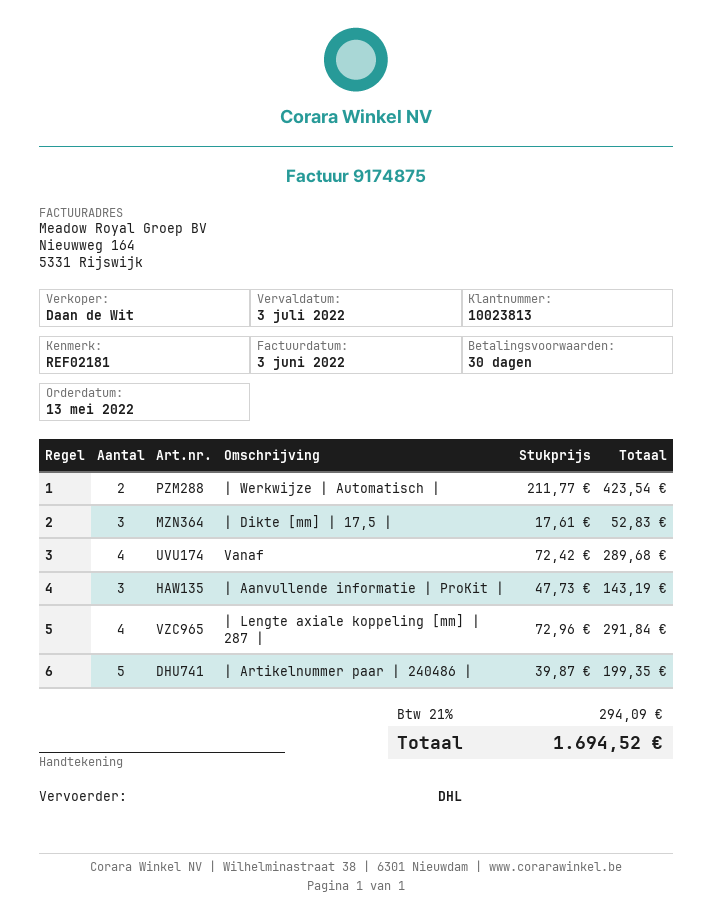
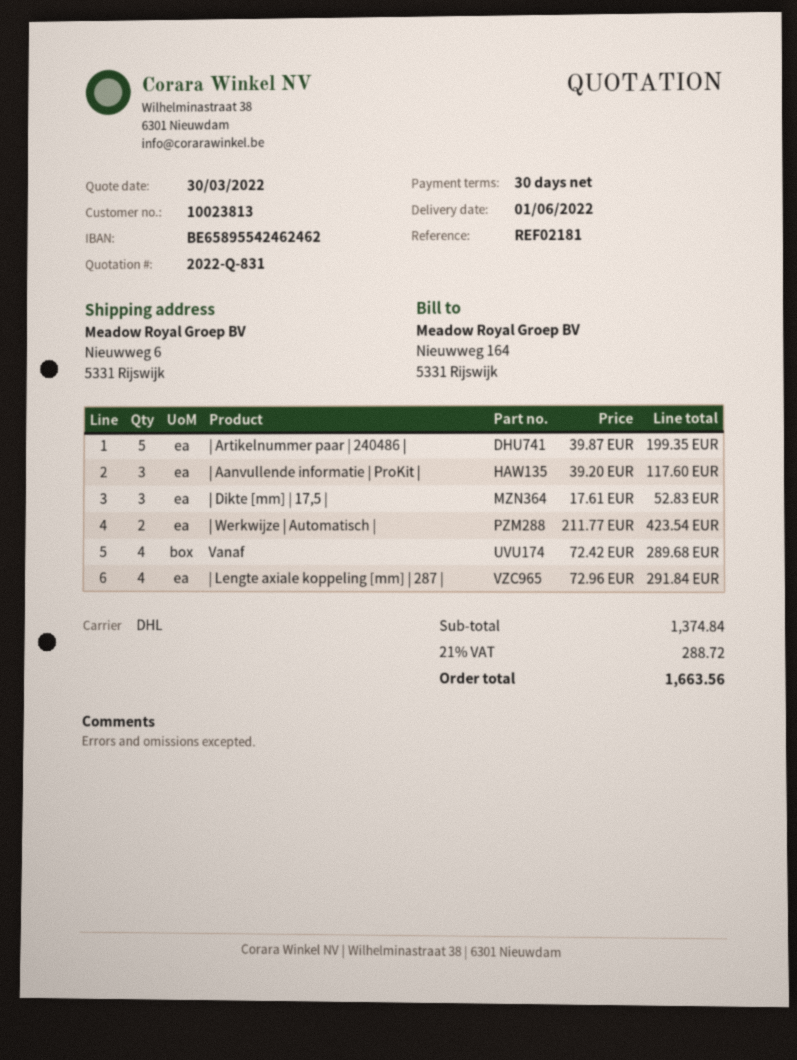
| Aanvullende informatie | ProKit |: 3 x 47.73 = 143.19 -> 3 x 39.20 = 117.60
tax: 21% = 294.09 -> 21% = 288.72
total: 1694.52 -> 1663.56

